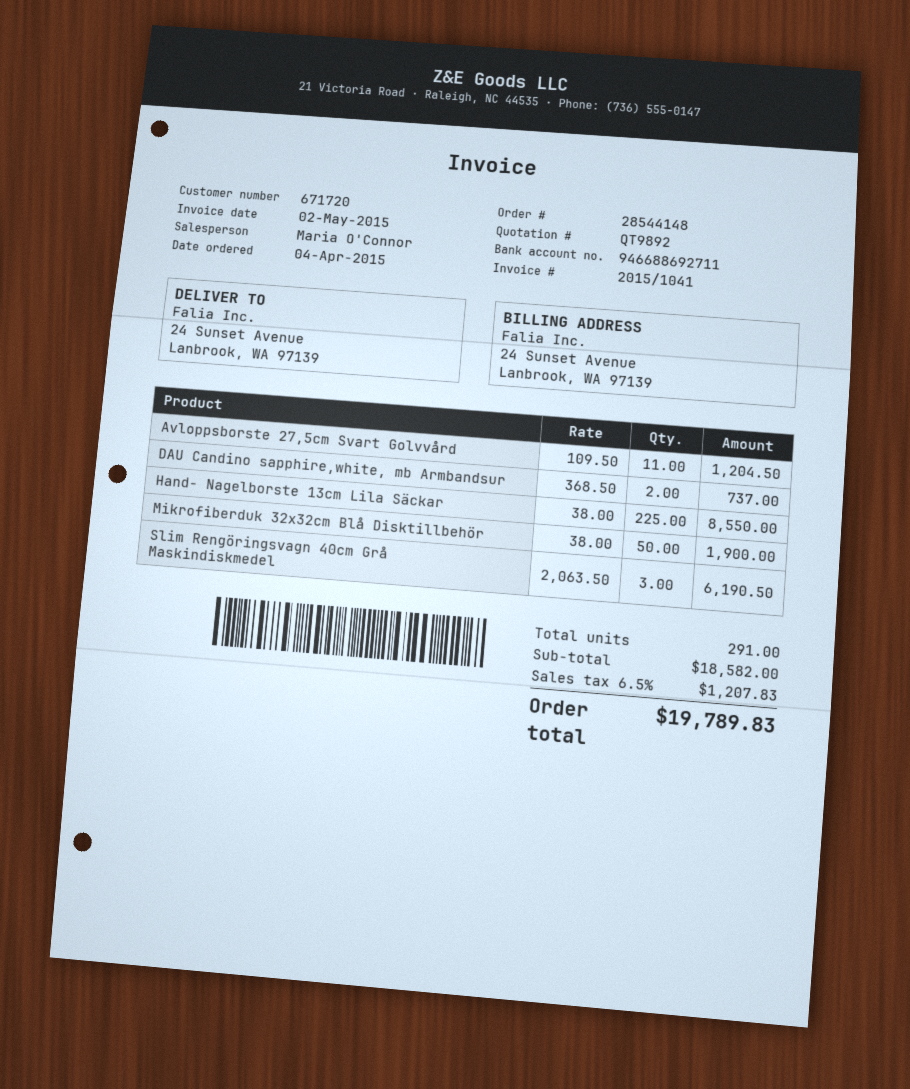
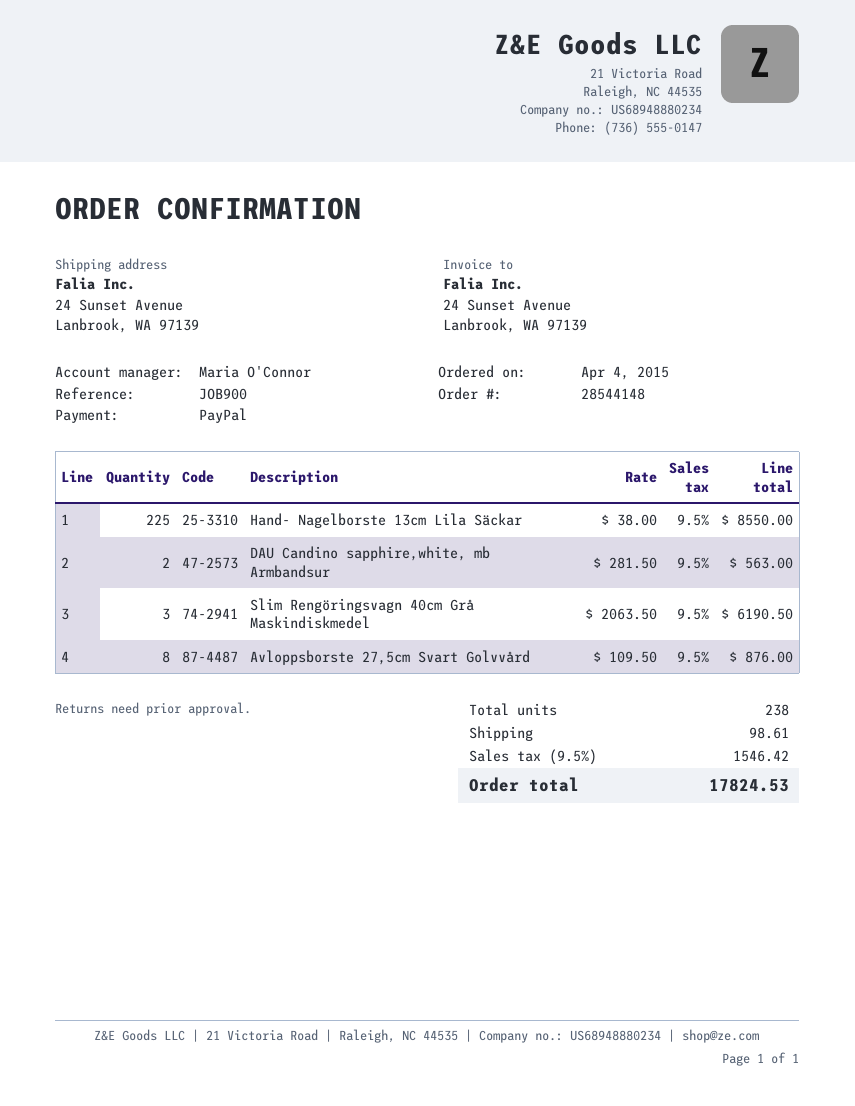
Avloppsborste 27,5cm Svart Golvvård: 11 x 109.50 = 1204.50 -> 8 x 109.50 = 876.00
DAU Candino sapphire,white, mb Armbandsur: 2 x 368.50 = 737.00 -> 2 x 281.50 = 563.00
Mikrofiberduk 32x32cm Blå Disktillbehör: 50 x 38.00 = 1900.00 -> none
total quantity: 291 -> 238
shipping: none -> 98.61
tax: 6.5% = 1207.83 -> 9.5% = 1546.42
total: 19789.83 -> 17824.53

